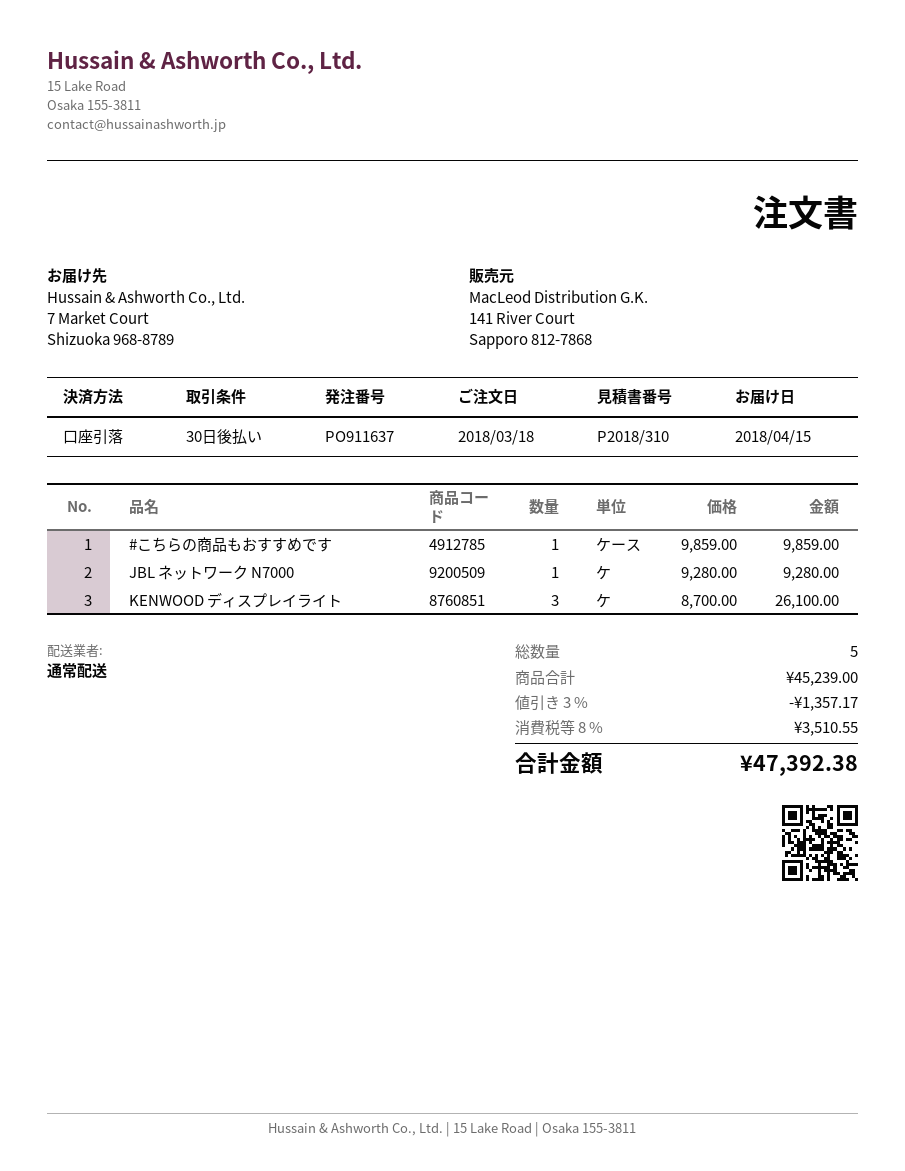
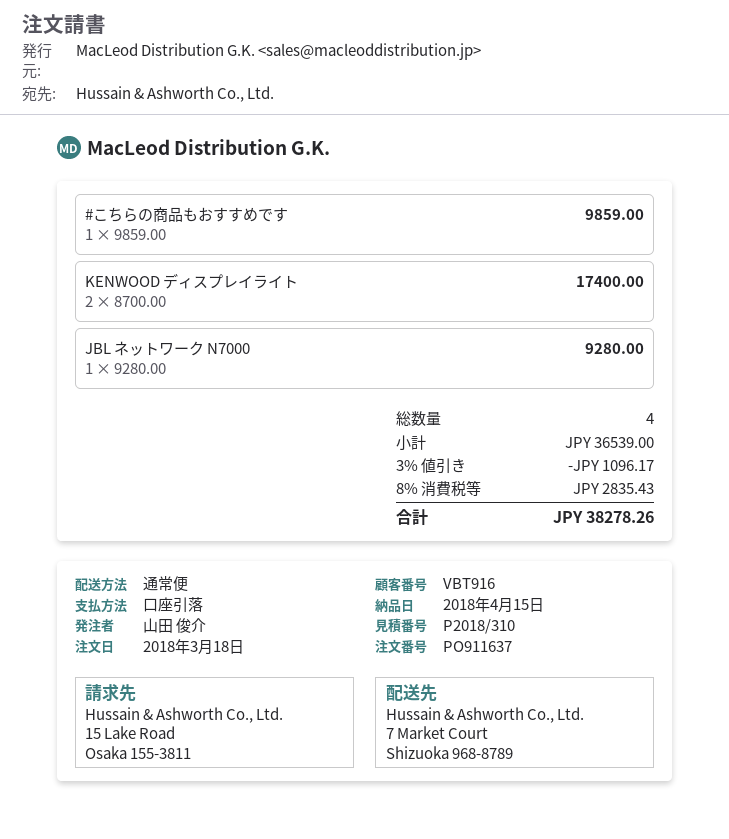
KENWOOD ディスプレイライト: 3 x 8700.00 = 26100.00 -> 2 x 8700.00 = 17400.00
total quantity: 5 -> 4
subtotal: 45239.00 -> 36539.00
discount: 3% = 1357.17 -> 3% = 1096.17
tax: 8% = 3510.55 -> 8% = 2835.43
total: 47392.38 -> 38278.26

